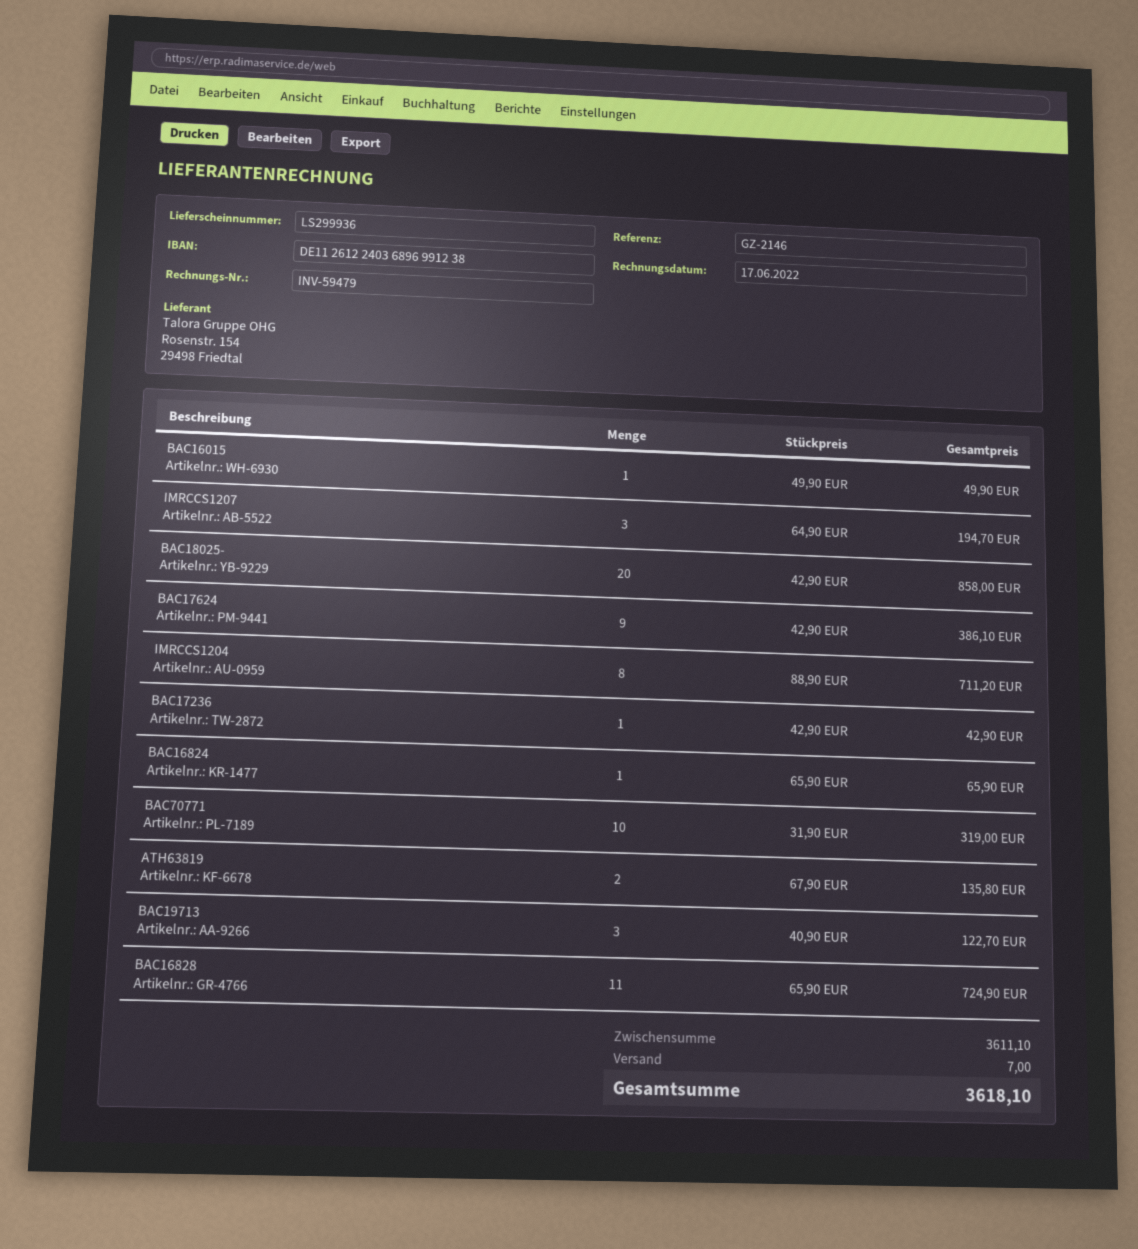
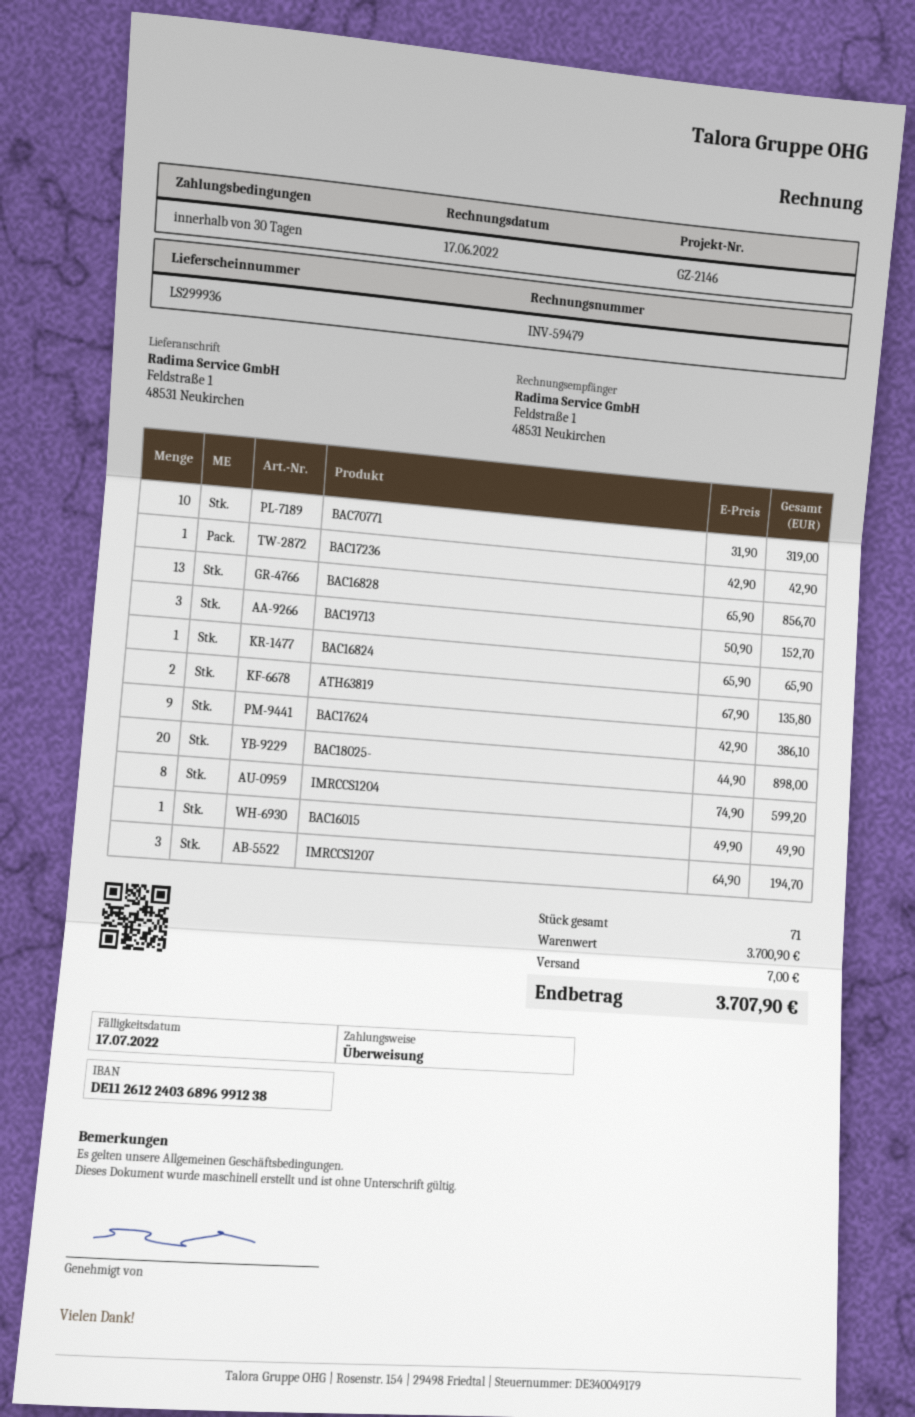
BAC18025-: 20 x 42.90 = 858.00 -> 20 x 44.90 = 898.00
IMRCCS1204: 8 x 88.90 = 711.20 -> 8 x 74.90 = 599.20
BAC19713: 3 x 40.90 = 122.70 -> 3 x 50.90 = 152.70
BAC16828: 11 x 65.90 = 724.90 -> 13 x 65.90 = 856.70
subtotal: 3611.10 -> 3700.90
total: 3618.10 -> 3707.90

